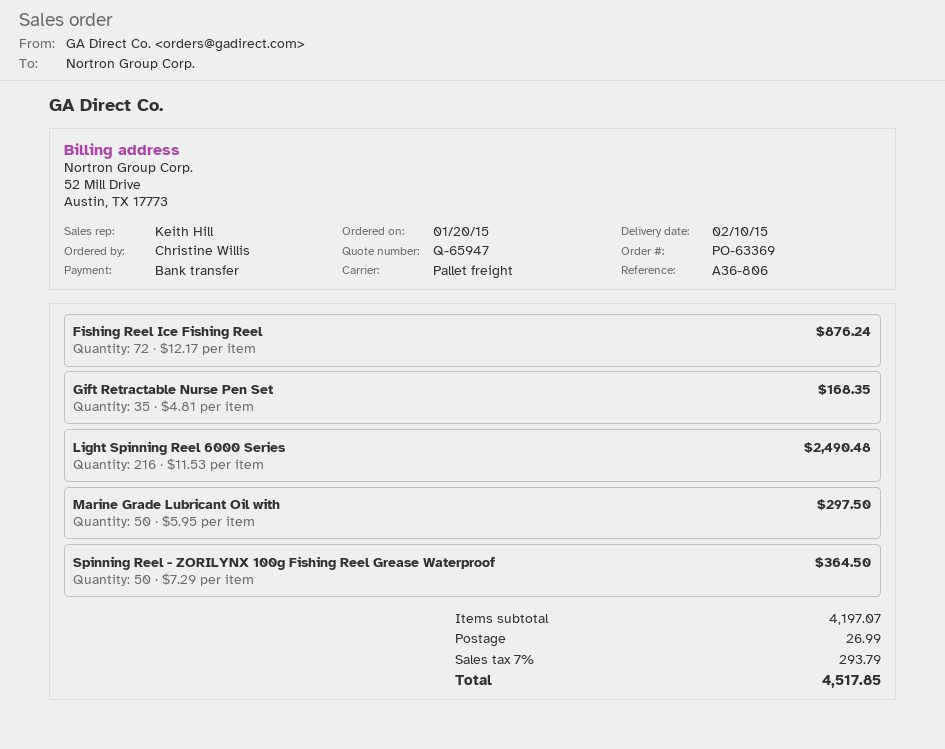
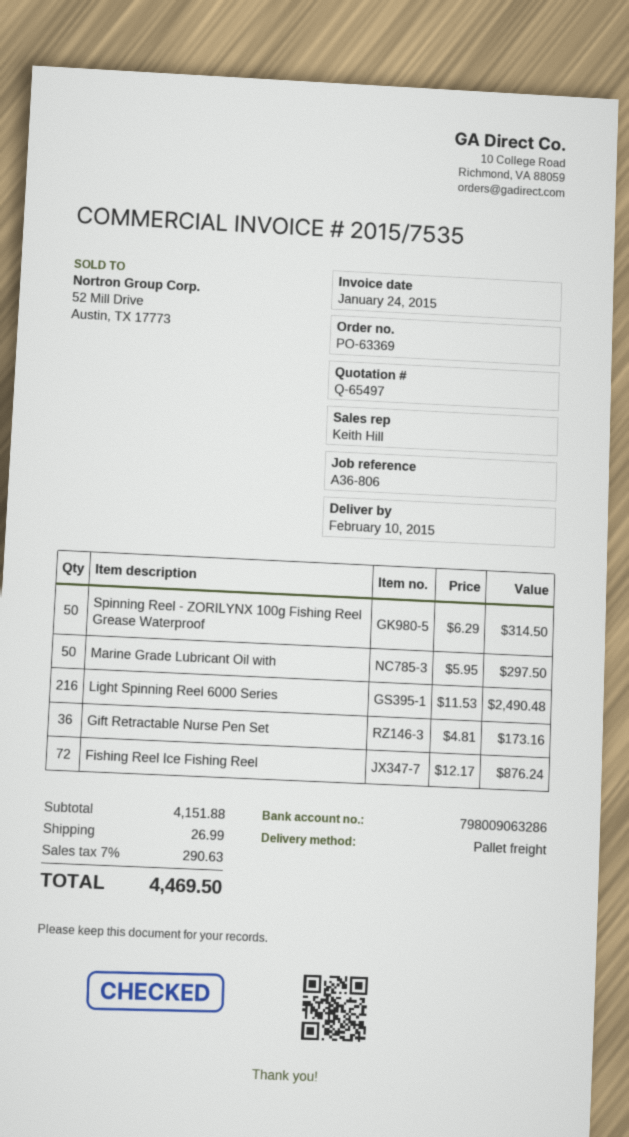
quote number: Q-65947 -> Q-65497
Gift Retractable Nurse Pen Set: 35 x 4.81 = 168.35 -> 36 x 4.81 = 173.16
Spinning Reel - ZORILYNX 100g Fishing Reel Grease Waterproof: 50 x 7.29 = 364.50 -> 50 x 6.29 = 314.50
subtotal: 4197.07 -> 4151.88
tax: 7% = 293.79 -> 7% = 290.63
total: 4517.85 -> 4469.50

